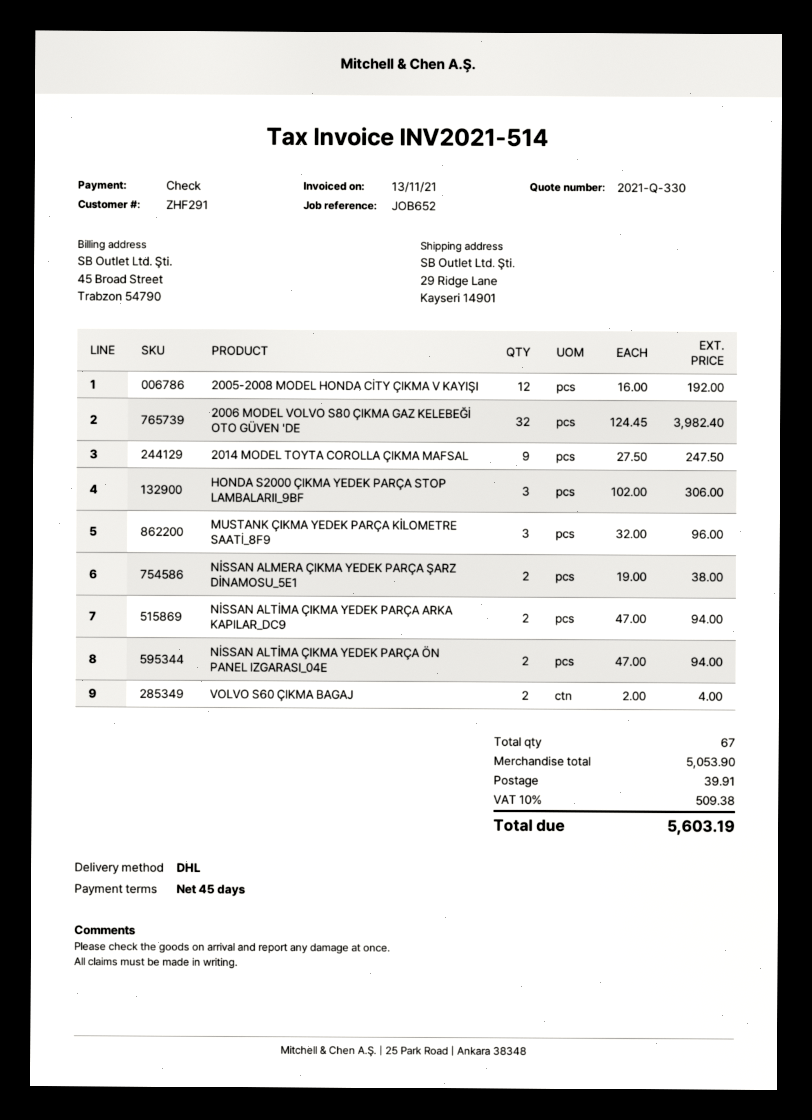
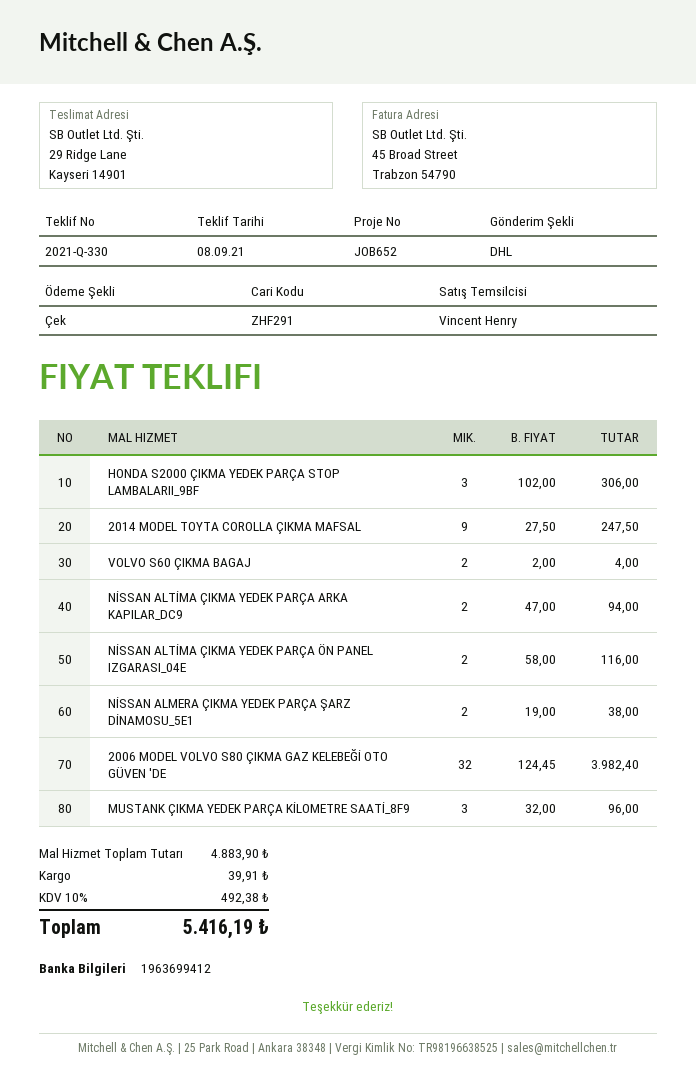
2005-2008 MODEL HONDA CİTY ÇIKMA V KAYIŞI: 12 x 16.00 = 192.00 -> none
NİSSAN ALTİMA ÇIKMA YEDEK PARÇA ÖN PANEL IZGARASI_04E: 2 x 47.00 = 94.00 -> 2 x 58.00 = 116.00
subtotal: 5053.90 -> 4883.90
tax: 10% = 509.38 -> 10% = 492.38
total: 5603.19 -> 5416.19

